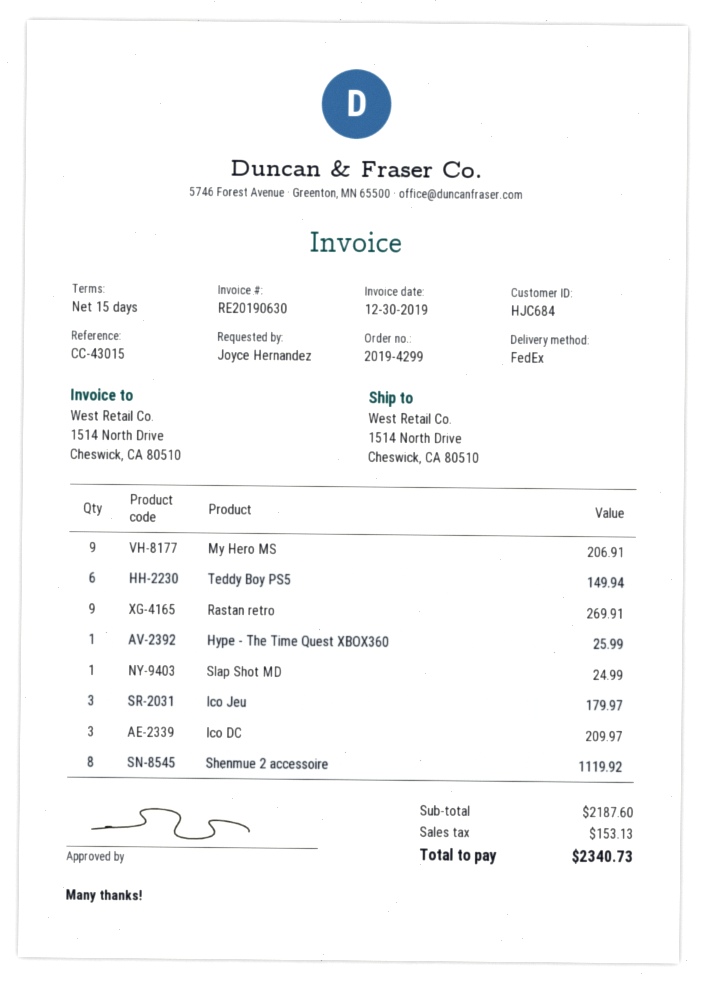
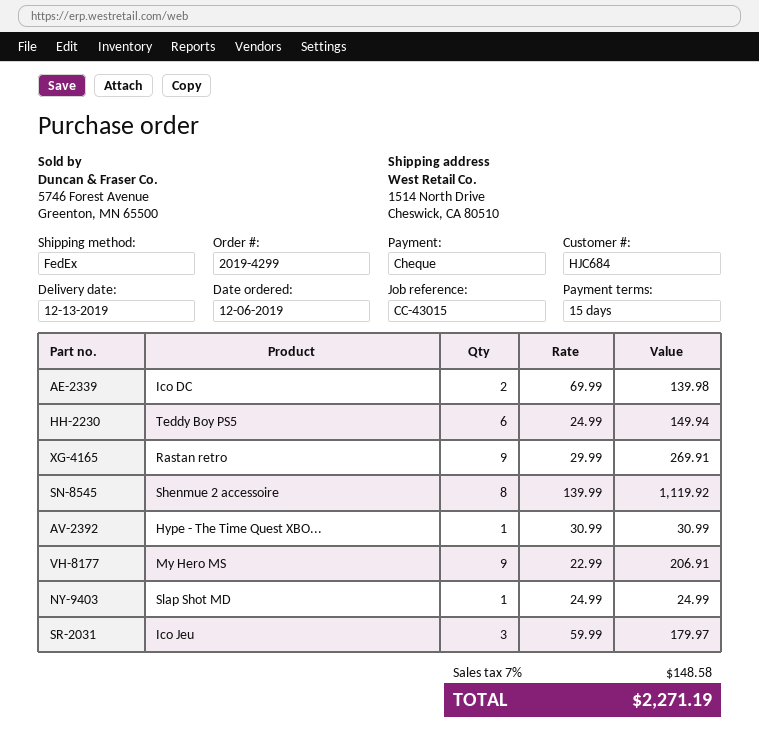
Hype - The Time Quest XBOX360: 1 for 25.99 -> 1 for 30.99
Ico DC: 3 for 209.97 -> 2 for 139.98
tax: 153.13 -> 148.58
total: 2340.73 -> 2271.19

